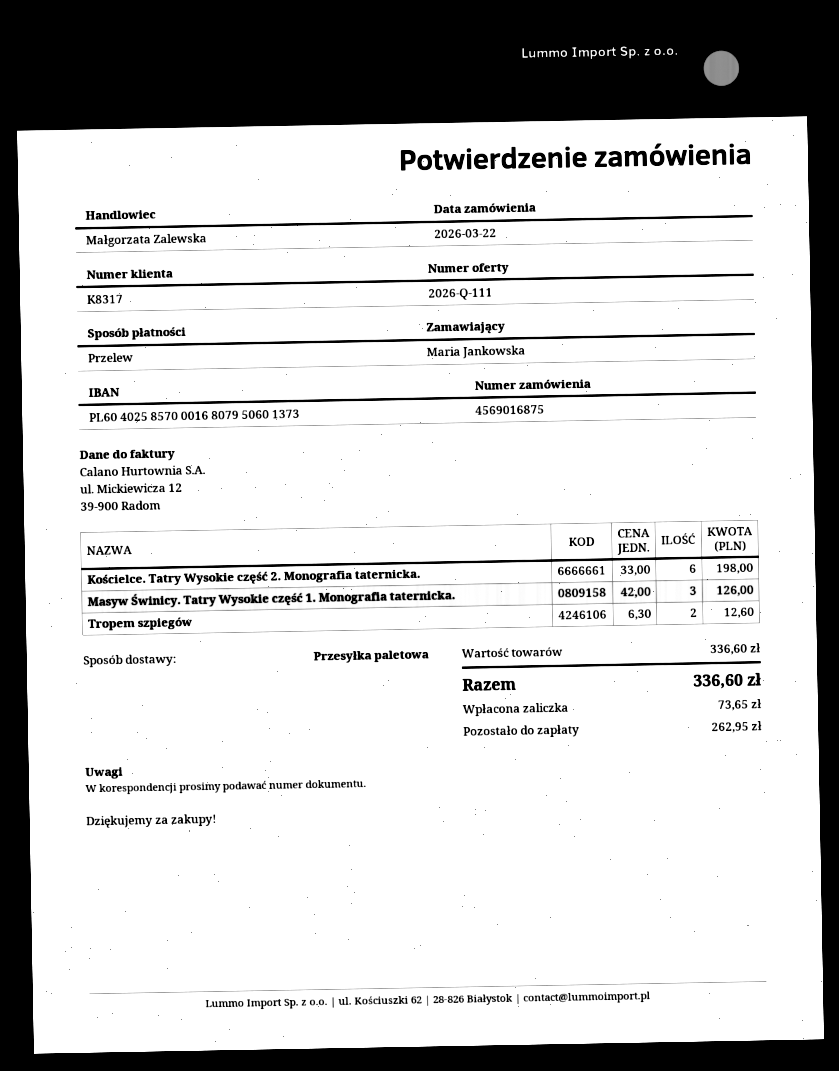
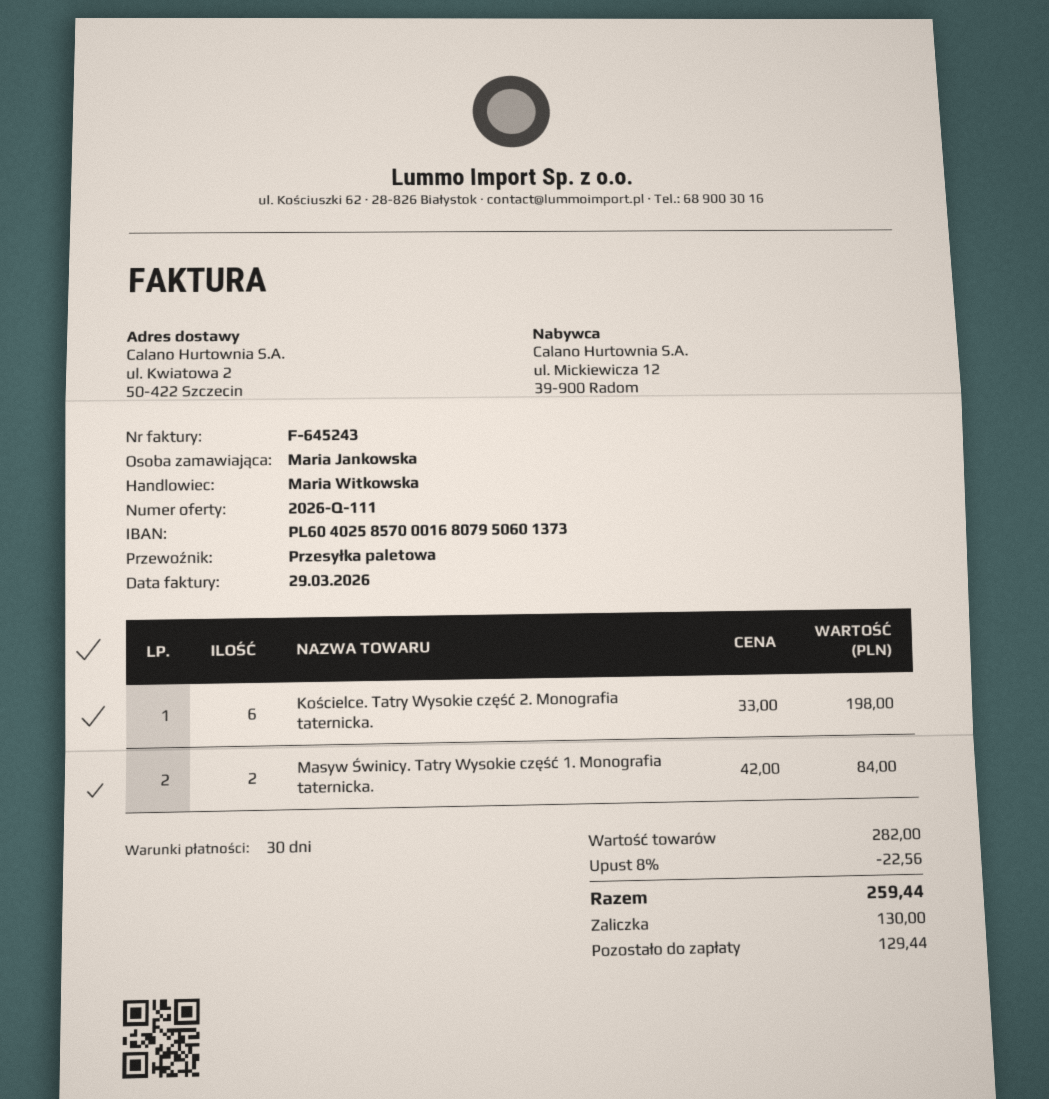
sales rep: Małgorzata Zalewska -> Maria Witkowska
Masyw Świnicy. Tatry Wysokie część 1. Monografia taternicka.: 3 x 42.00 = 126.00 -> 2 x 42.00 = 84.00
Tropem szpiegów: 2 x 6.30 = 12.60 -> none
subtotal: 336.60 -> 282.00
discount: none -> 8% = 22.56
total: 336.60 -> 259.44
deposit: 73.65 -> 130.00
balance: 262.95 -> 129.44

